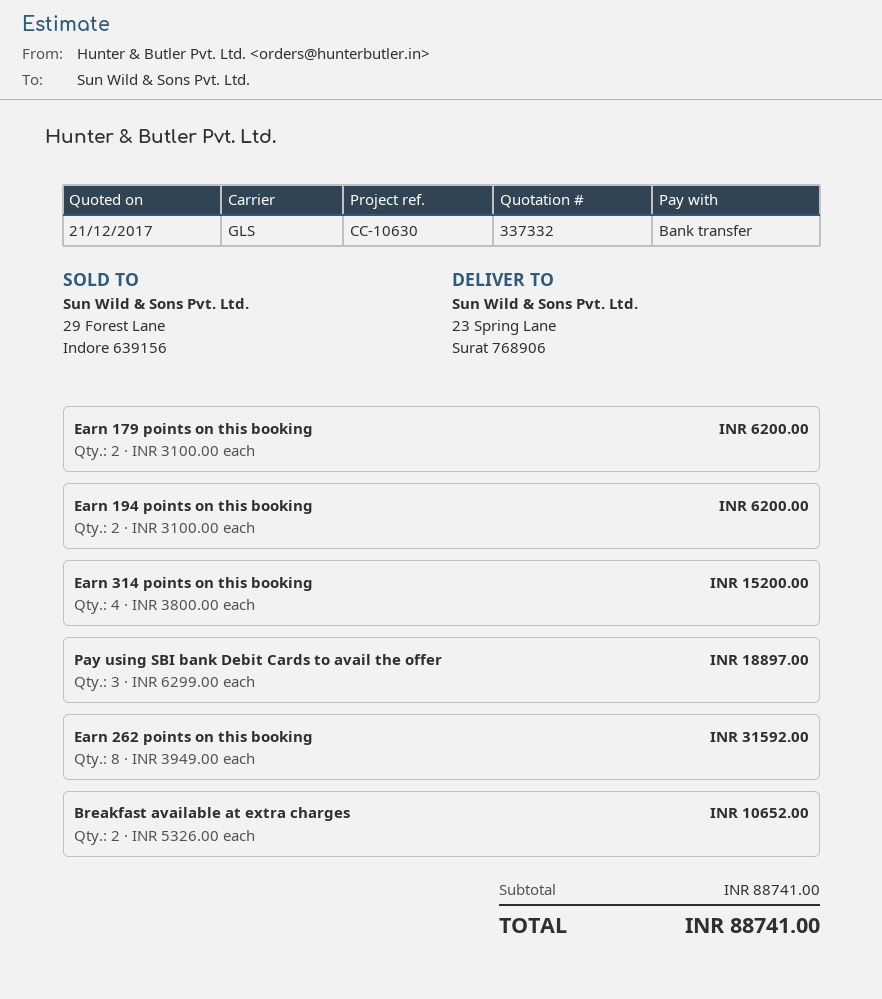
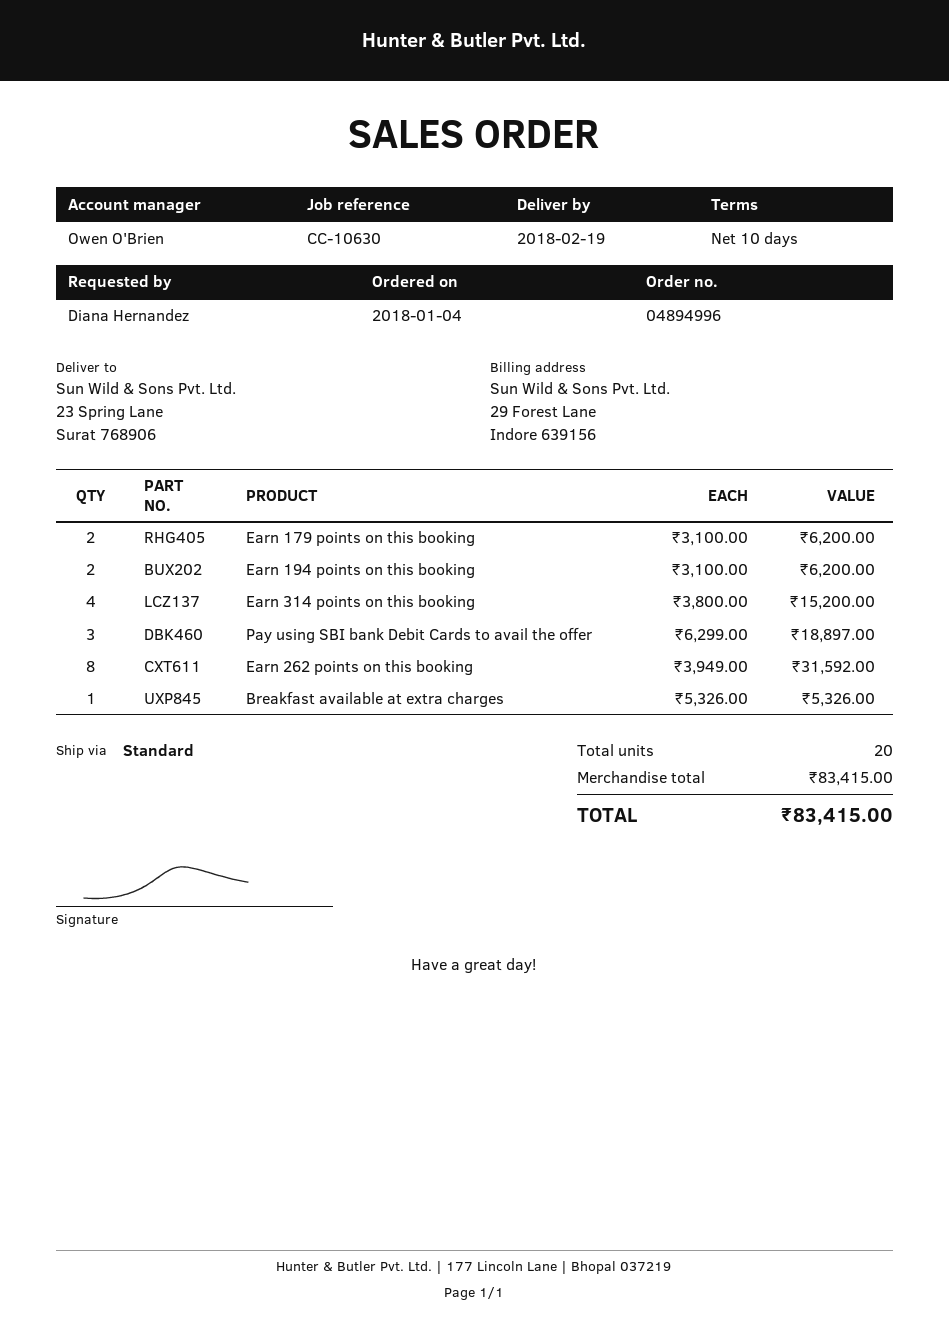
shipping method: GLS -> standard
Breakfast available at extra charges: 2 x 5326.00 = 10652.00 -> 1 x 5326.00 = 5326.00
subtotal: 88741.00 -> 83415.00
total: 88741.00 -> 83415.00

